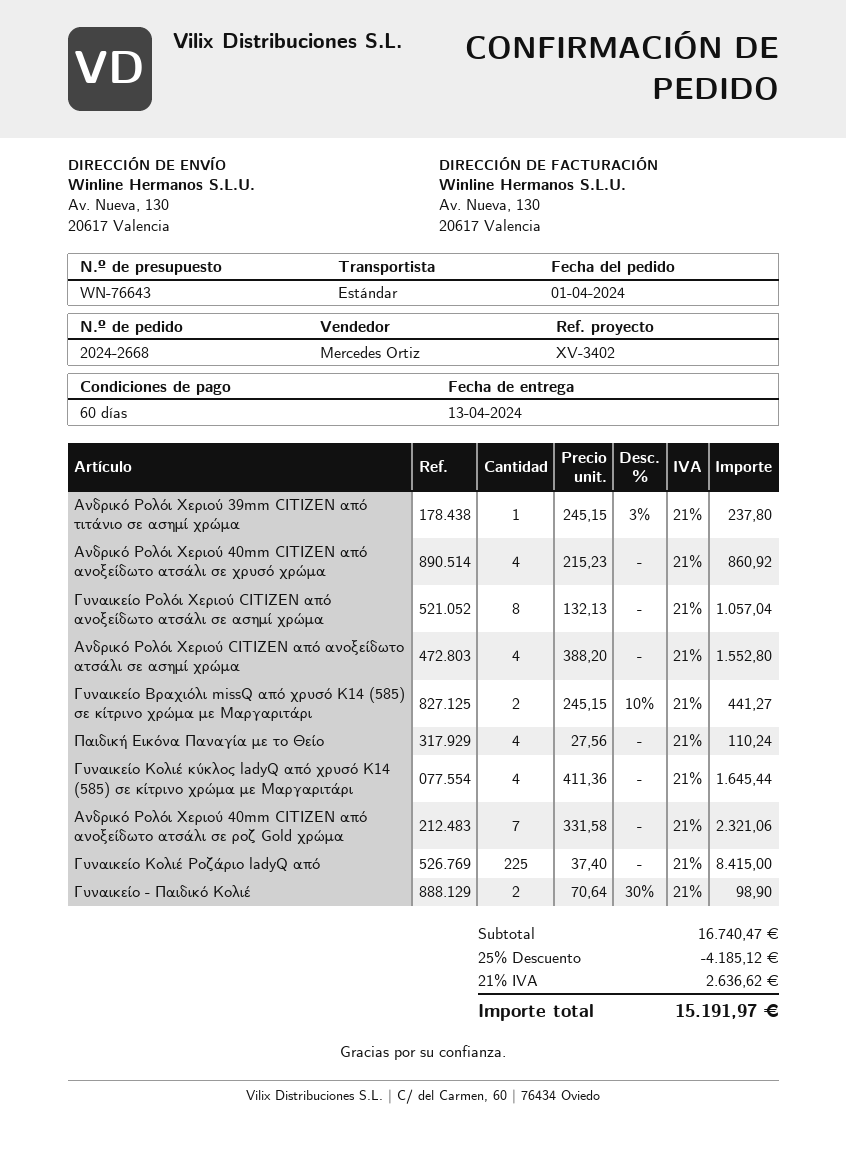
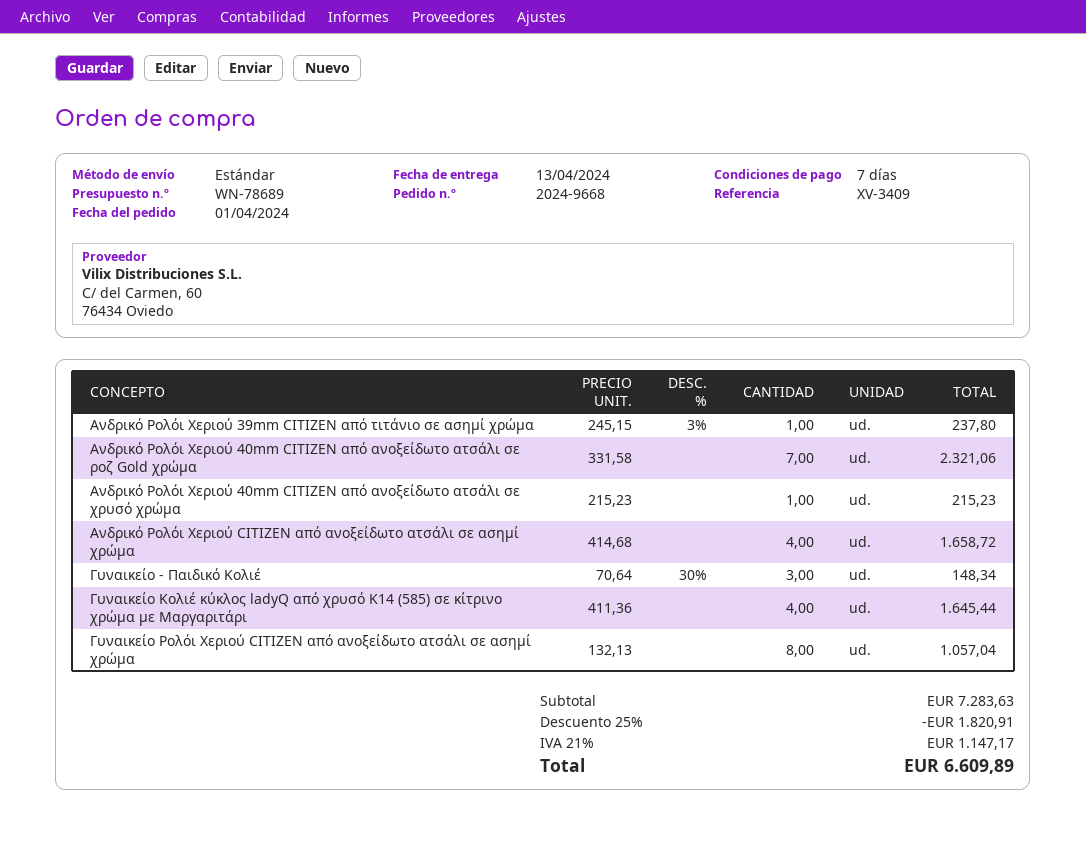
quote number: WN-76643 -> WN-78689
order number: 2024-2668 -> 2024-9668
payment terms: 60 days -> 7 days
reference: XV-3402 -> XV-3409
Ανδρικό Ρολόι Χεριού 40mm CITIZEN από ανοξείδωτο ατσάλι σε χρυσό χρώμα: 4 x 215.23 = 860.92 -> 1 x 215.23 = 215.23
Ανδρικό Ρολόι Χεριού CITIZEN από ανοξείδωτο ατσάλι σε ασημί χρώμα: 4 x 388.20 = 1552.80 -> 4 x 414.68 = 1658.72
Γυναικείο Βραχιόλι missQ από χρυσό Κ14 (585) σε κίτρινο χρώμα με Μαργαριτάρι: 2 x 245.15 - 10% = 441.27 -> none
Παιδική Εικόνα Παναγία με το Θείο: 4 x 27.56 = 110.24 -> none
Γυναικείο Κολιέ Ροζάριο ladyQ από: 225 x 37.40 = 8415.00 -> none
Γυναικείο - Παιδικό Κολιέ: 2 x 70.64 - 30% = 98.90 -> 3 x 70.64 - 30% = 148.34
subtotal: 16740.47 -> 7283.63
discount: 25% = 4185.12 -> 25% = 1820.91
tax: 21% = 2636.62 -> 21% = 1147.17
total: 15191.97 -> 6609.89

